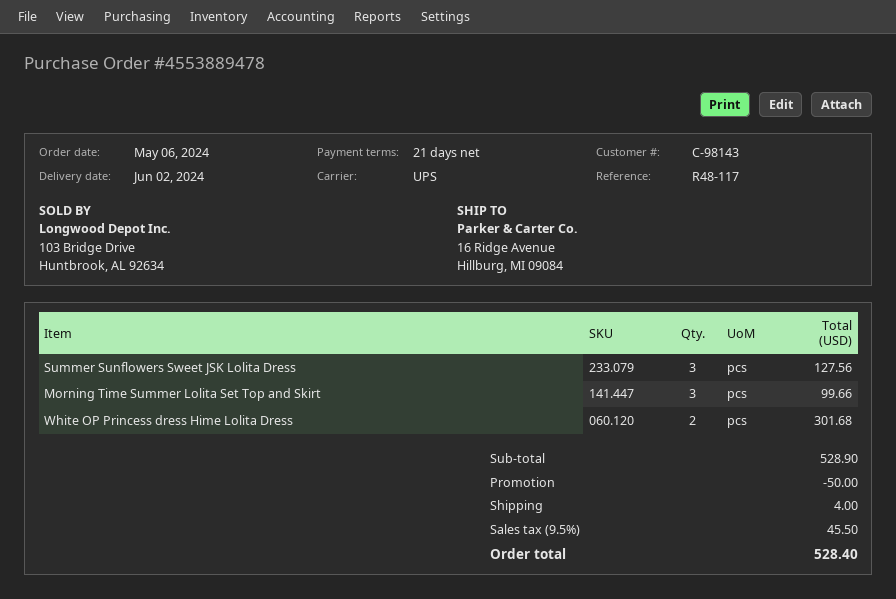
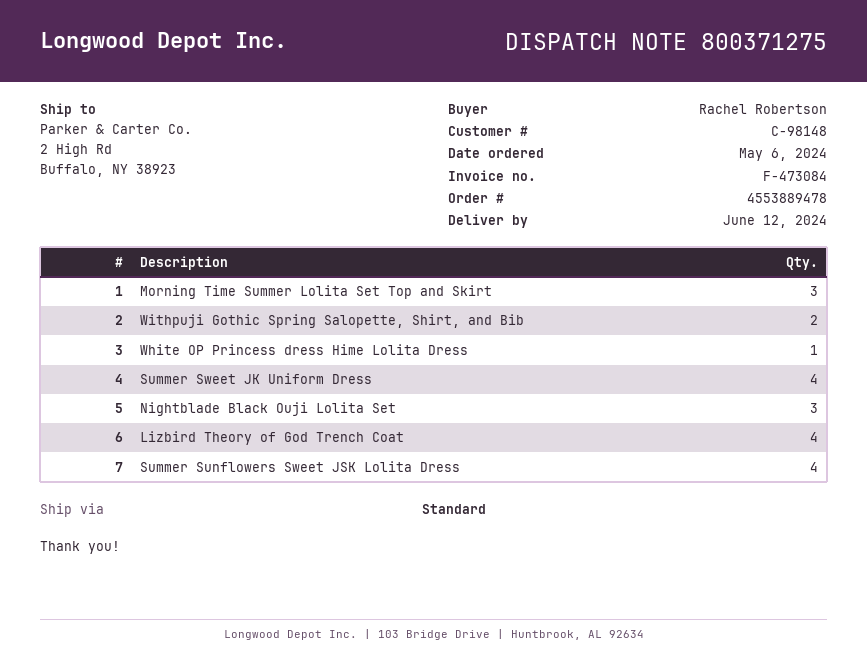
delivery date: 2024-06-02 -> 2024-06-12
customer number: C-98143 -> C-98148
shipping method: UPS -> standard
ship to: 16 Ridge Avenue, Hillburg, MI 09084 -> 2 High Rd, Buffalo, NY 38923
Summer Sunflowers Sweet JSK Lolita Dress: 3 -> 4
White OP Princess dress Hime Lolita Dress: 2 -> 1
Withpuji Gothic Spring Salopette, Shirt, and Bib: none -> 2
Summer Sweet JK Uniform Dress: none -> 4
Nightblade Black Ouji Lolita Set: none -> 3
Lizbird Theory of God Trench Coat: none -> 4

